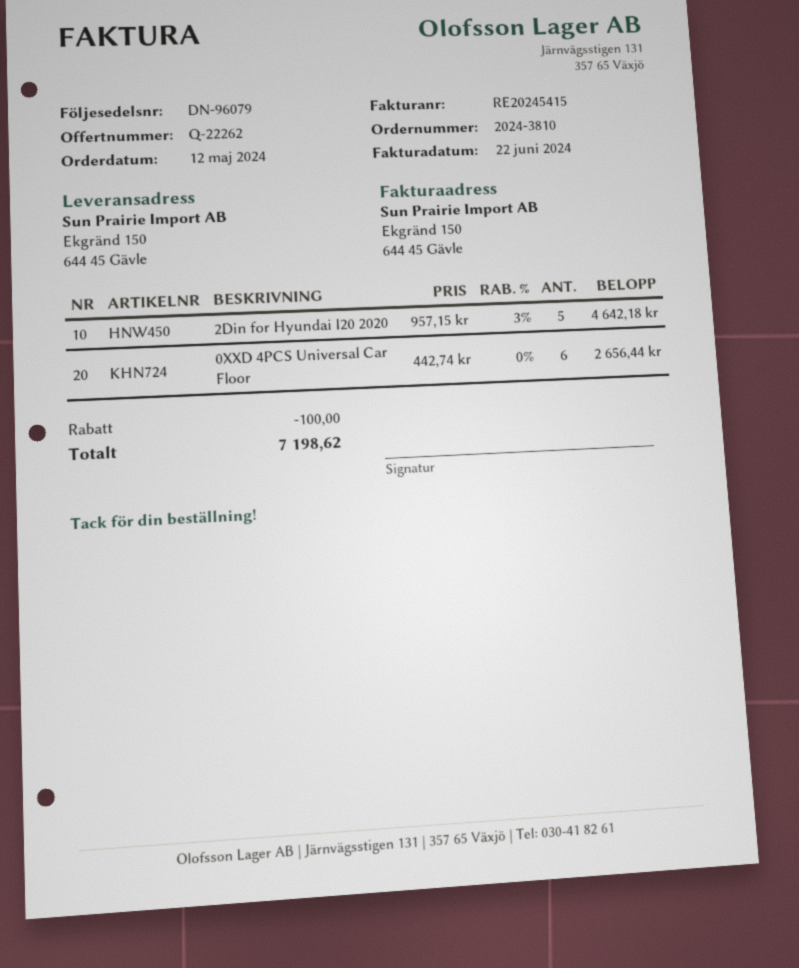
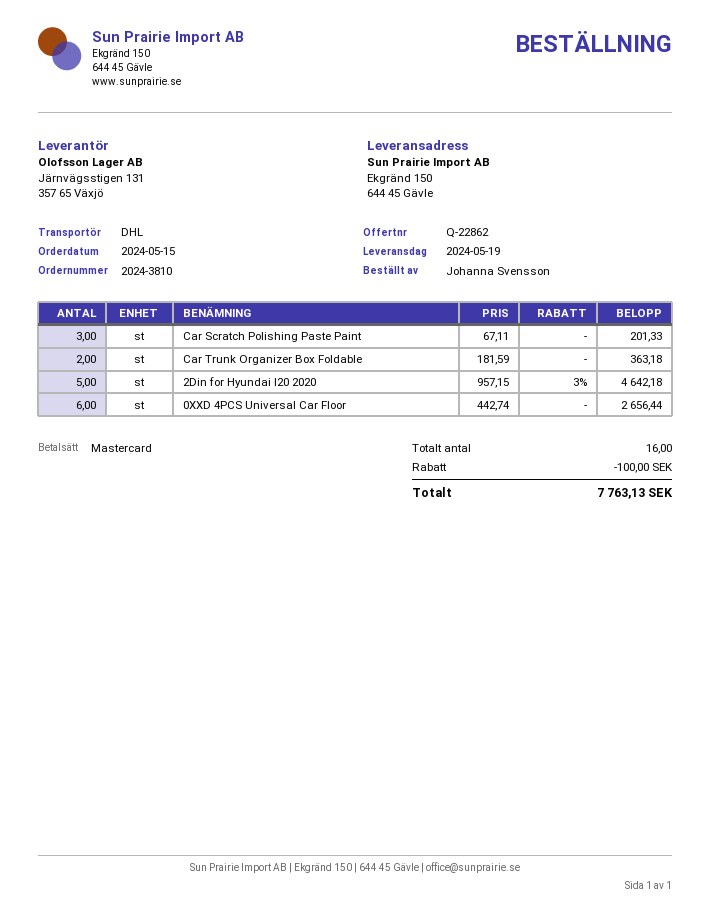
quote number: Q-22262 -> Q-22862
order date: 2024-05-12 -> 2024-05-15
Car Scratch Polishing Paste Paint: none -> 3 x 67.11 = 201.33
Car Trunk Organizer Box Foldable: none -> 2 x 181.59 = 363.18
total: 7198.62 -> 7763.13

